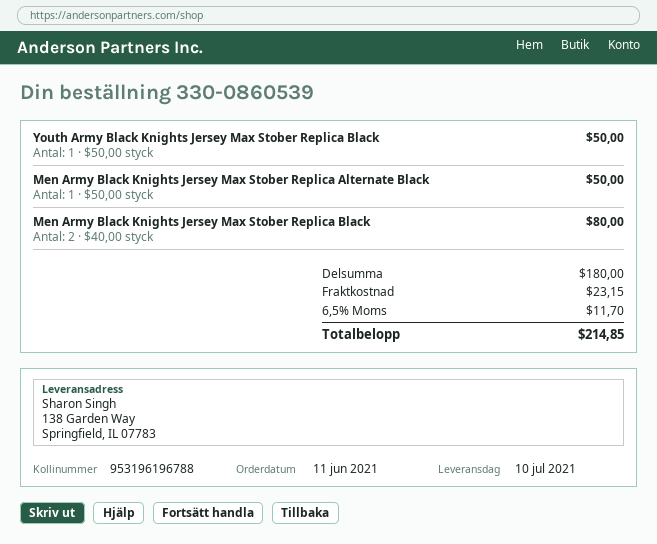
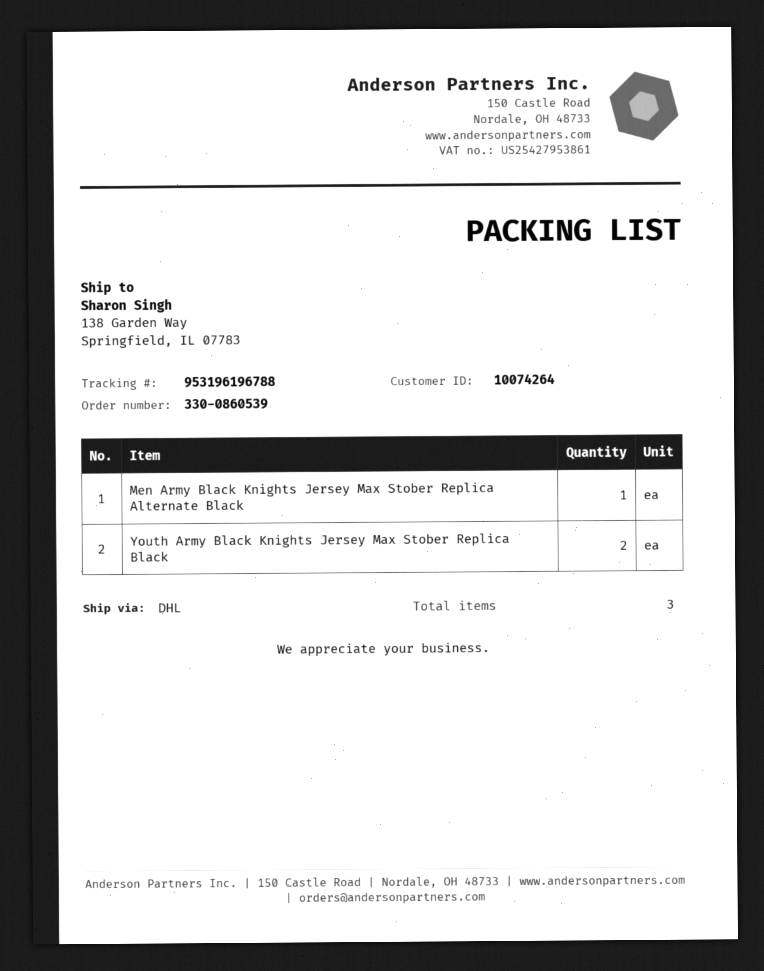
Youth Army Black Knights Jersey Max Stober Replica Black: 1 -> 2
Men Army Black Knights Jersey Max Stober Replica Black: 2 -> none

